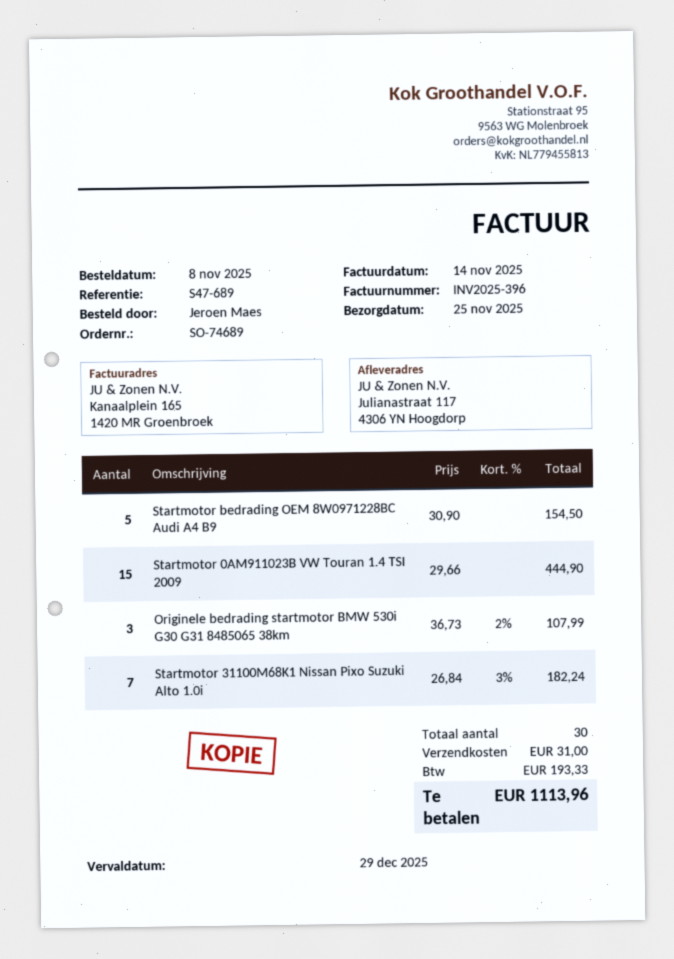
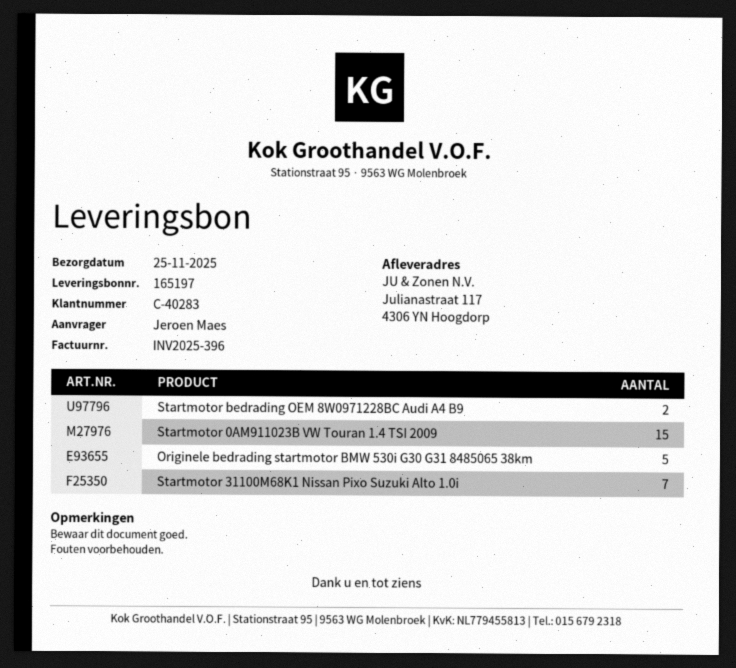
Startmotor bedrading OEM 8W0971228BC Audi A4 B9: 5 -> 2
Originele bedrading startmotor BMW 530i G30 G31 8485065 38km: 3 -> 5

